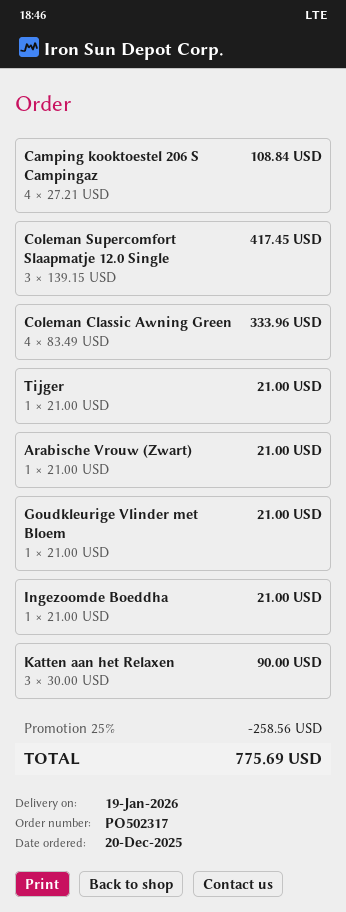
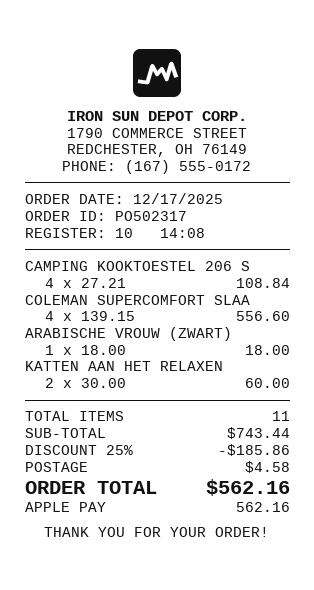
order date: 2025-12-20 -> 2025-12-17
Coleman Supercomfort Slaapmatje 12.0 Single: 3 x 139.15 = 417.45 -> 4 x 139.15 = 556.60
Coleman Classic Awning Green: 4 x 83.49 = 333.96 -> none
Tijger: 1 x 21.00 = 21.00 -> none
Arabische Vrouw (Zwart): 1 x 21.00 = 21.00 -> 1 x 18.00 = 18.00
Goudkleurige Vlinder met Bloem: 1 x 21.00 = 21.00 -> none
Ingezoomde Boeddha: 1 x 21.00 = 21.00 -> none
Katten aan het Relaxen: 3 x 30.00 = 90.00 -> 2 x 30.00 = 60.00
discount: 25% = 258.56 -> 25% = 185.86
shipping: none -> 4.58
total: 775.69 -> 562.16

